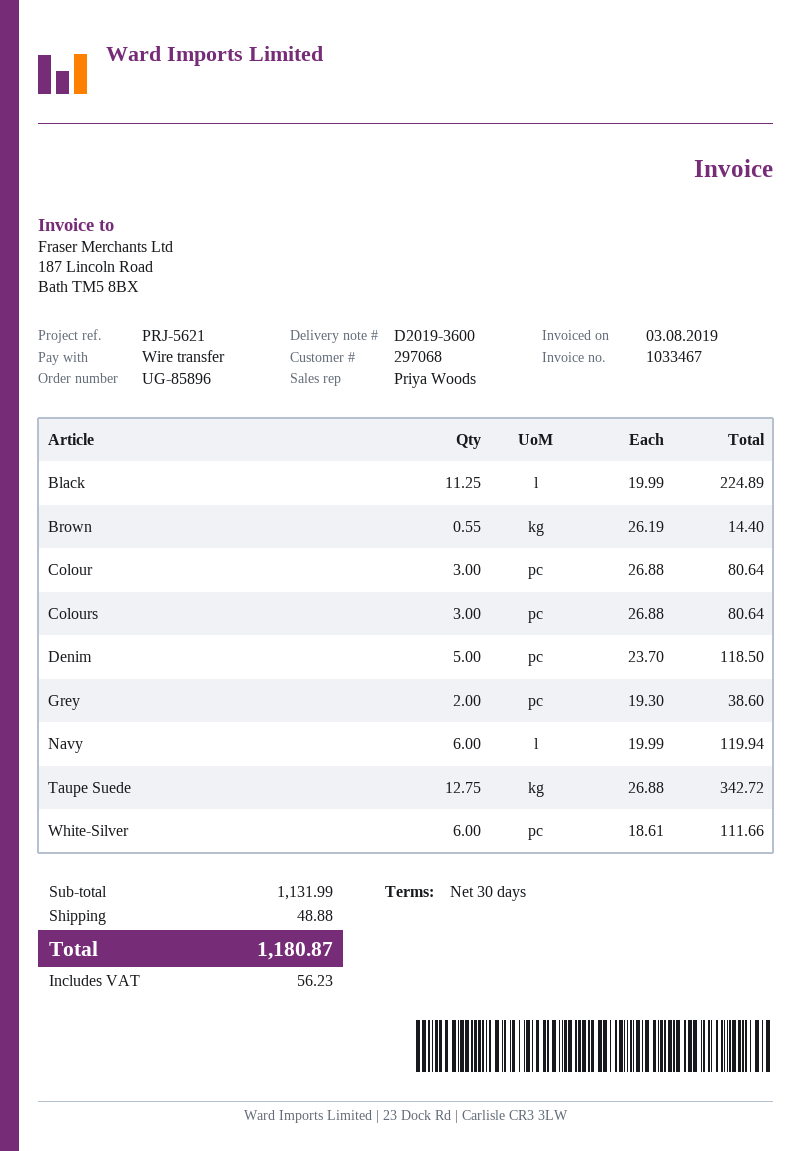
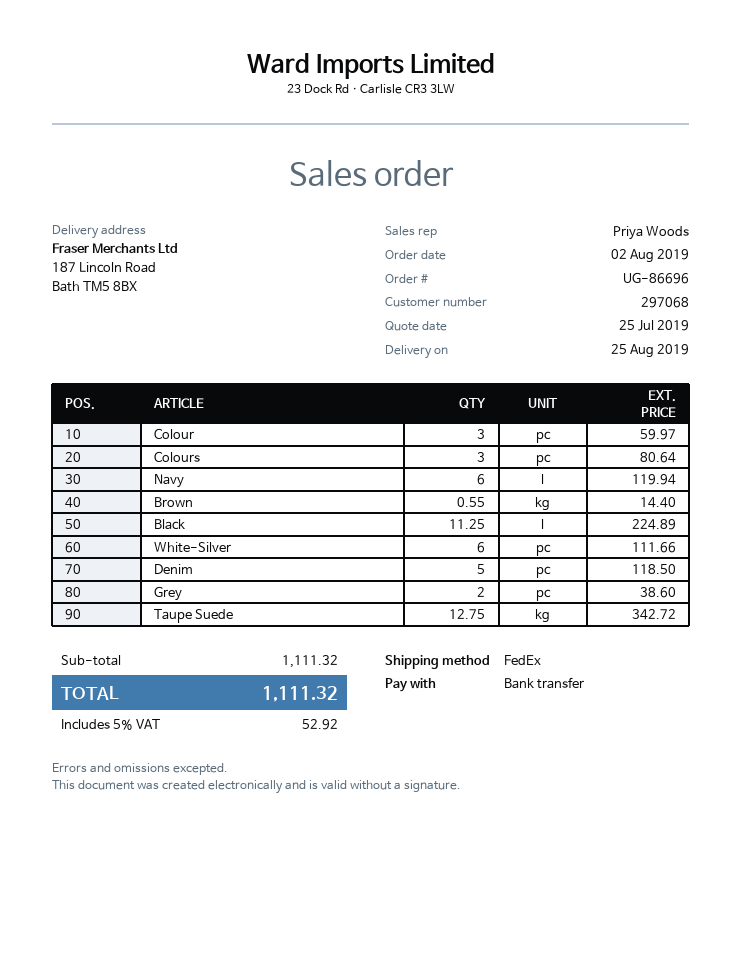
order number: UG-85896 -> UG-86696
Colour: 3 for 80.64 -> 3 for 59.97
subtotal: 1131.99 -> 1111.32
shipping: 48.88 -> none
tax: 56.23 -> 52.92
total: 1180.87 -> 1111.32

